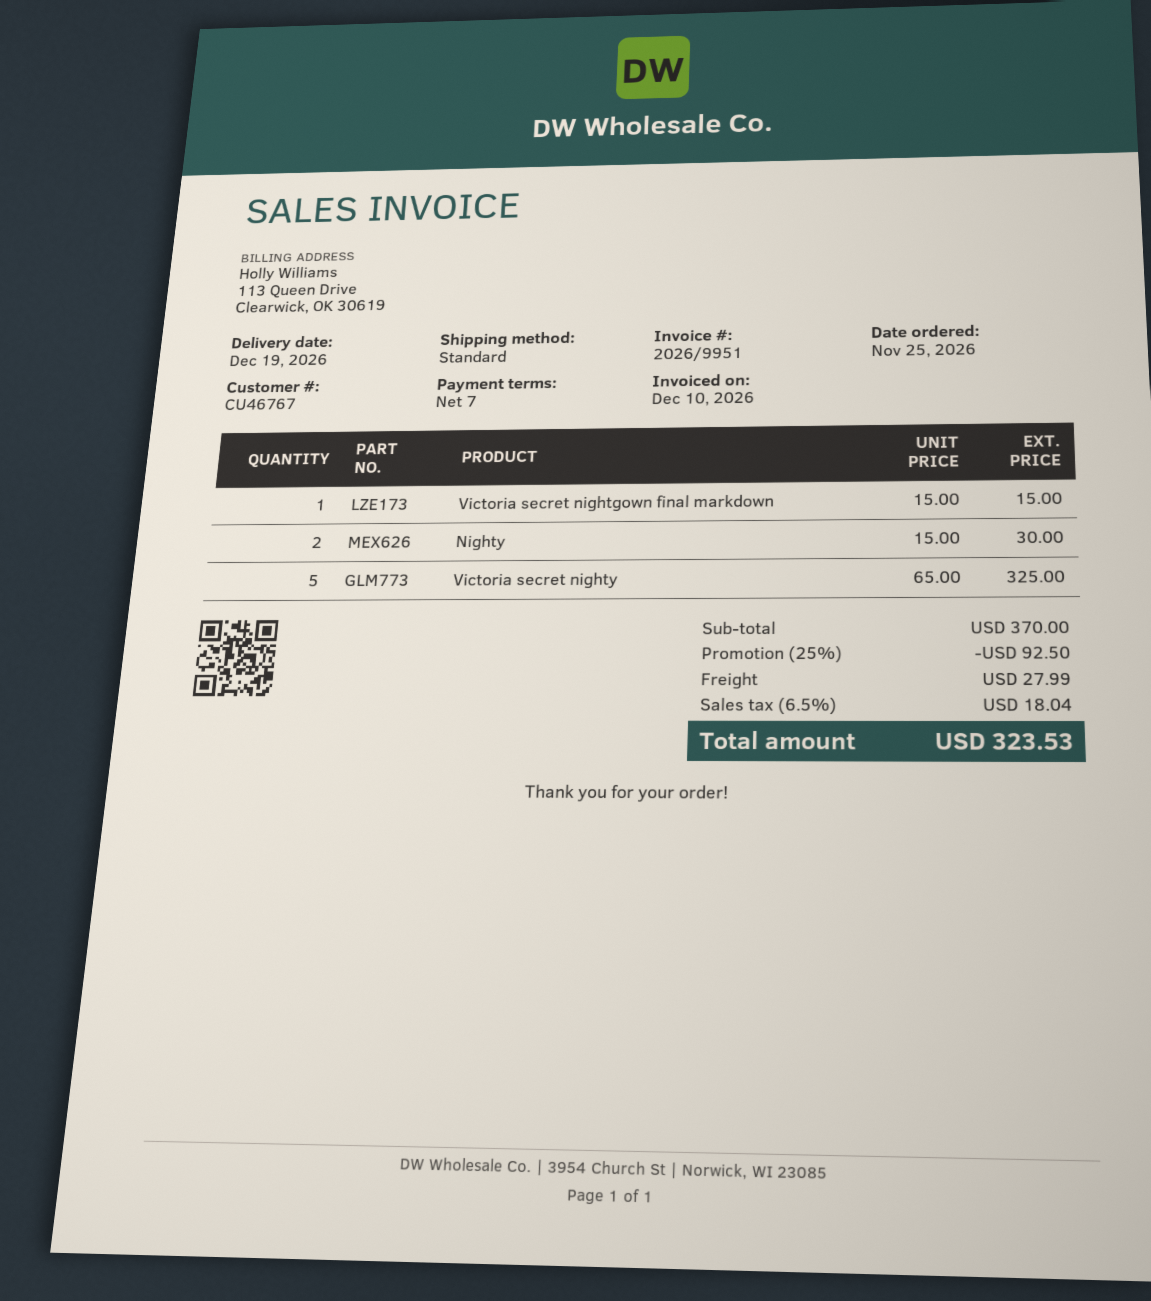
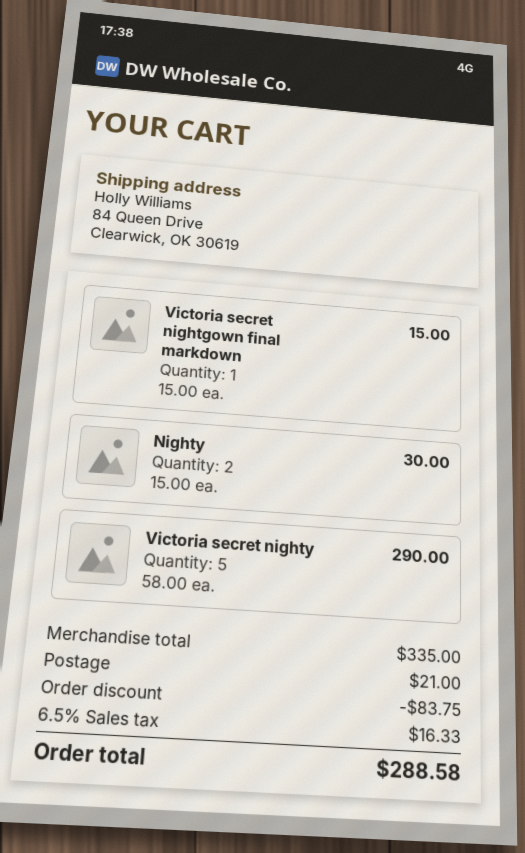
Victoria secret nighty: 5 x 65.00 = 325.00 -> 5 x 58.00 = 290.00
subtotal: 370.00 -> 335.00
discount: 92.50 -> 83.75
shipping: 27.99 -> 21.00
tax: 6.5% = 18.04 -> 6.5% = 16.33
total: 323.53 -> 288.58

